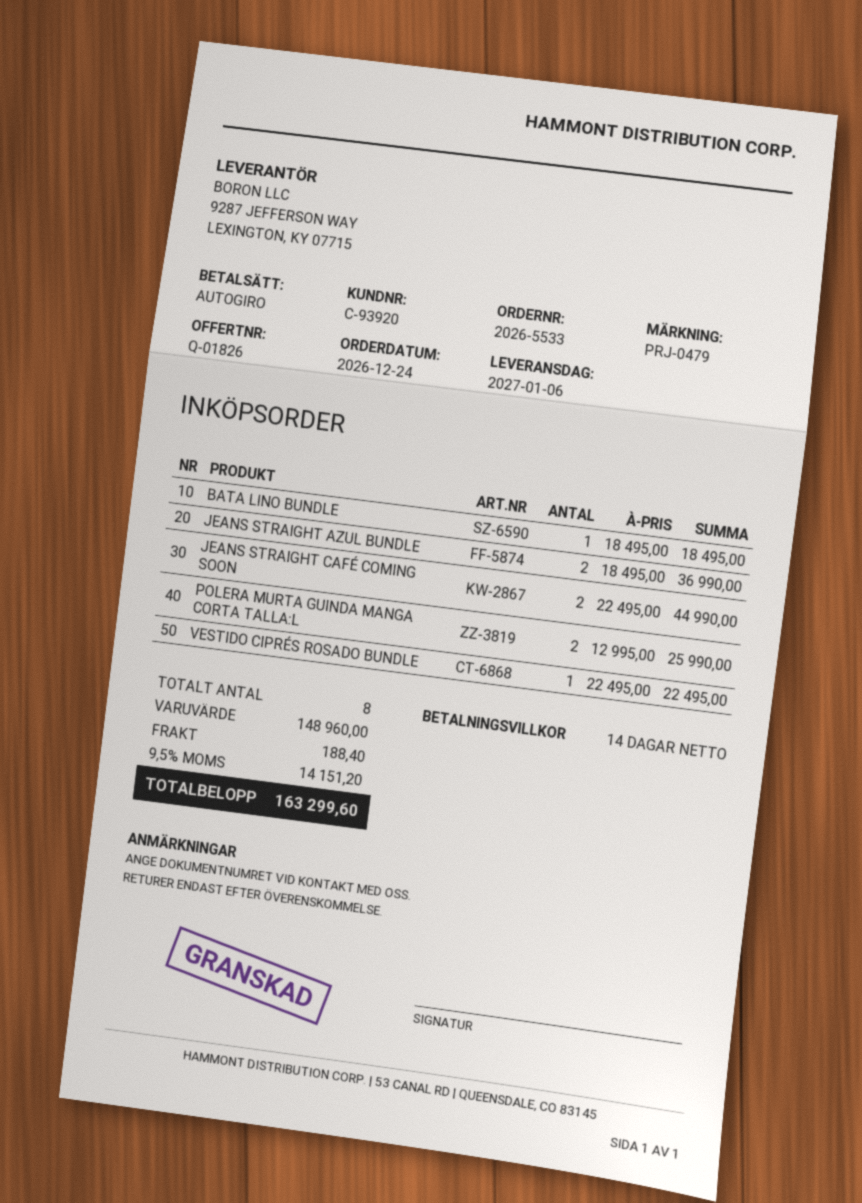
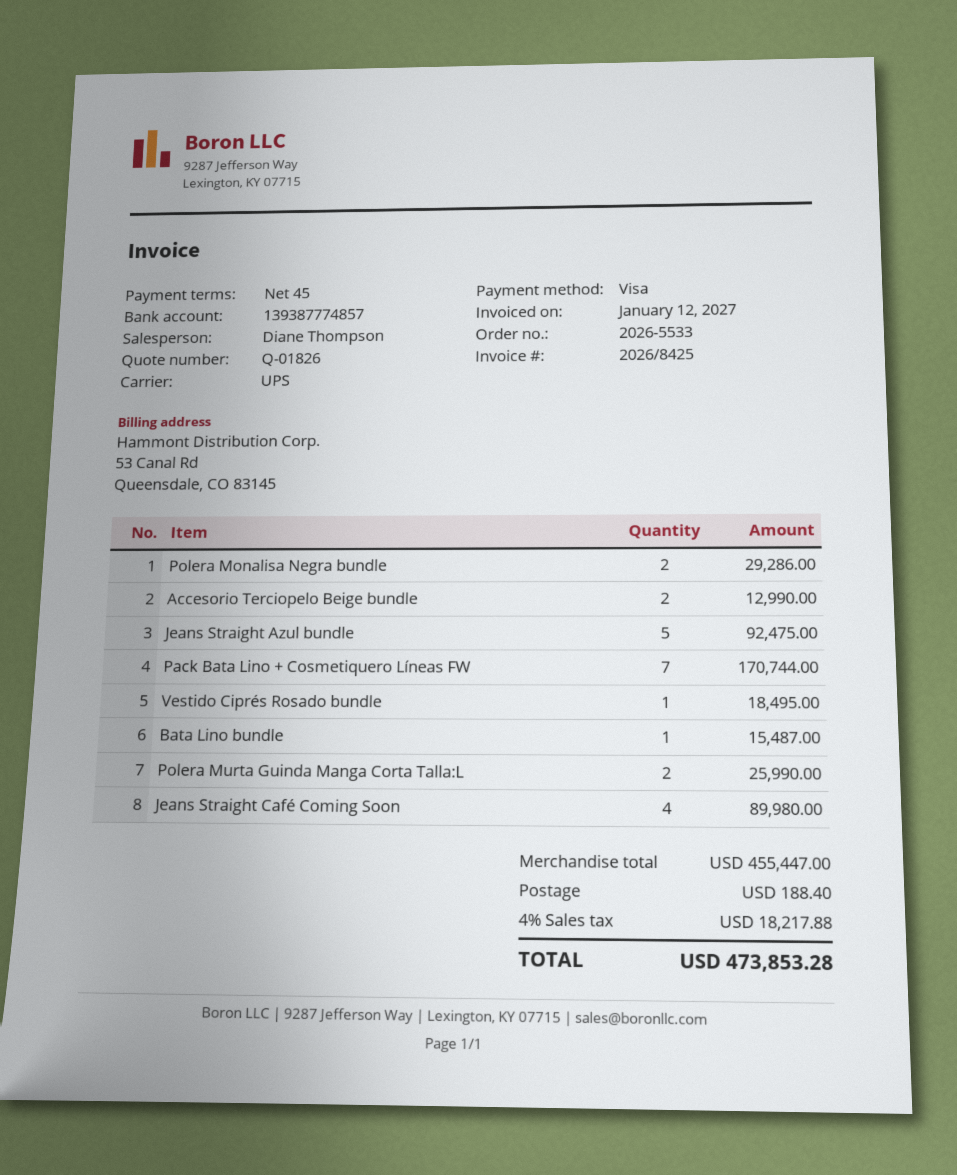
payment terms: 14 days -> 45 days
payment method: direct debit -> Visa
BATA LINO BUNDLE: 1 for 18495.00 -> 1 for 15487.00
JEANS STRAIGHT AZUL BUNDLE: 2 for 36990.00 -> 5 for 92475.00
JEANS STRAIGHT CAFÉ COMING SOON: 2 for 44990.00 -> 4 for 89980.00
VESTIDO CIPRÉS ROSADO BUNDLE: 1 for 22495.00 -> 1 for 18495.00
Polera Monalisa Negra bundle: none -> 2 for 29286.00
Accesorio Terciopelo Beige bundle: none -> 2 for 12990.00
Pack Bata Lino + Cosmetiquero Líneas FW: none -> 7 for 170744.00
subtotal: 148960.00 -> 455447.00
tax: 9.5% = 14151.20 -> 4% = 18217.88
total: 163299.60 -> 473853.28

